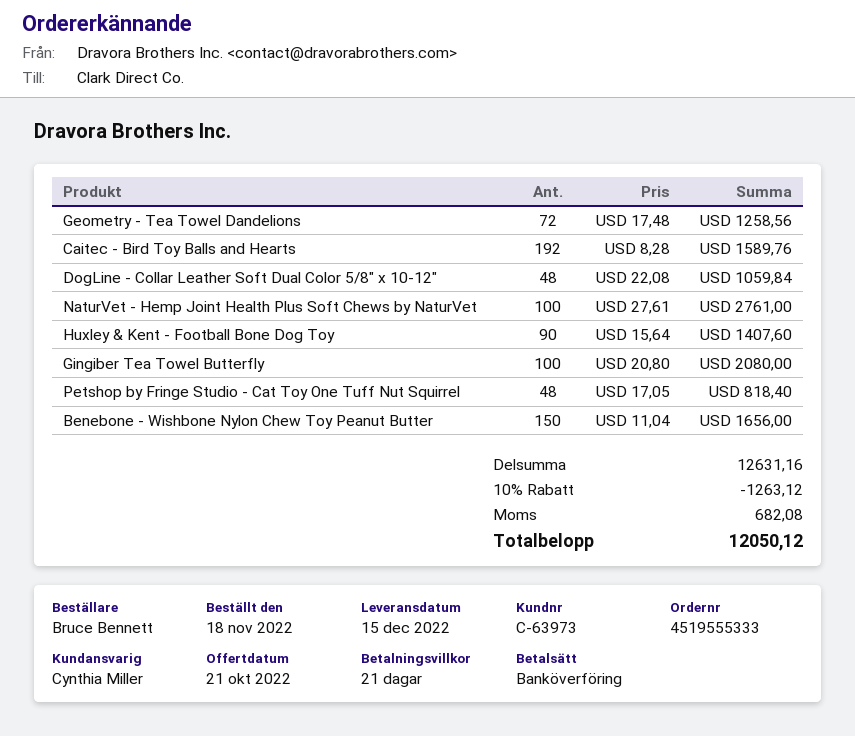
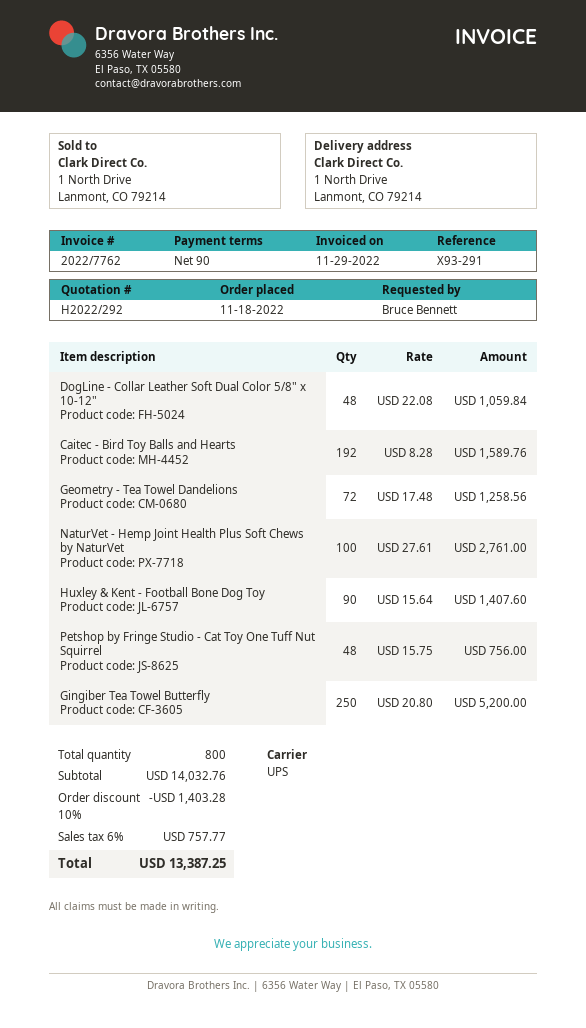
payment terms: 21 days -> 90 days
Gingiber Tea Towel Butterfly: 100 x 20.80 = 2080.00 -> 250 x 20.80 = 5200.00
Petshop by Fringe Studio - Cat Toy One Tuff Nut Squirrel: 48 x 17.05 = 818.40 -> 48 x 15.75 = 756.00
Benebone - Wishbone Nylon Chew Toy Peanut Butter: 150 x 11.04 = 1656.00 -> none
subtotal: 12631.16 -> 14032.76
discount: 10% = 1263.12 -> 10% = 1403.28
tax: 682.08 -> 757.77
total: 12050.12 -> 13387.25

